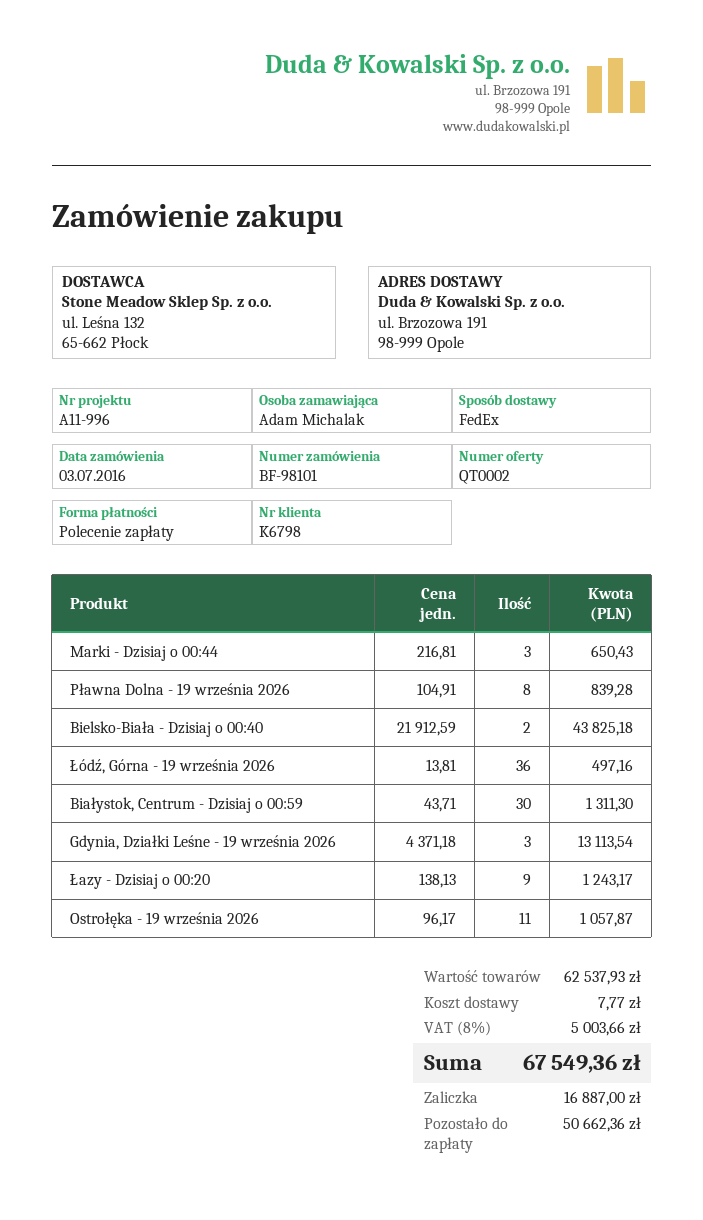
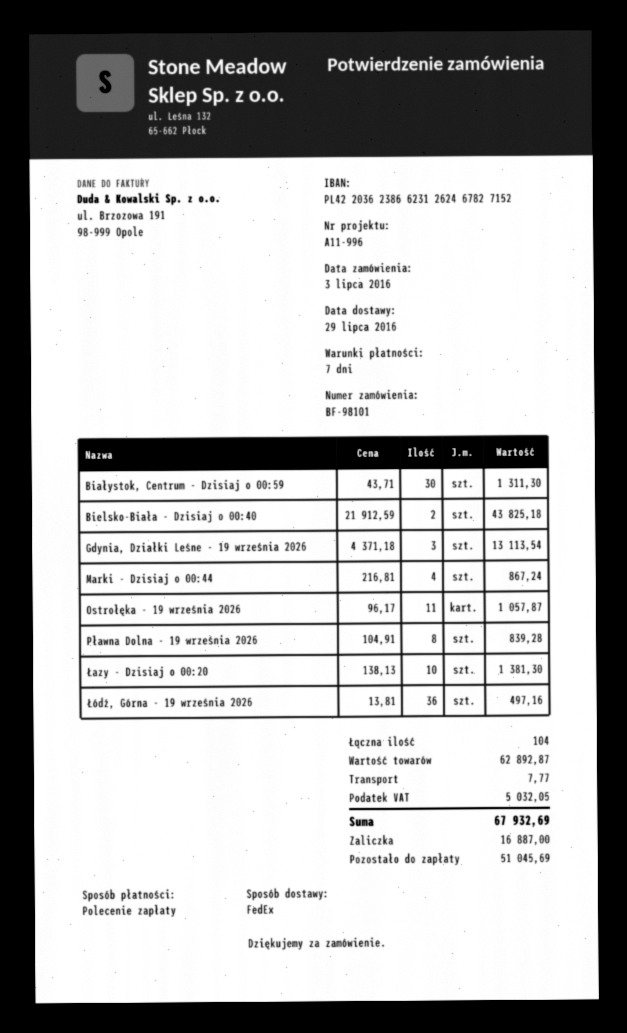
Marki - Dzisiaj o 00:44: 3 x 216.81 = 650.43 -> 4 x 216.81 = 867.24
Łazy - Dzisiaj o 00:20: 9 x 138.13 = 1243.17 -> 10 x 138.13 = 1381.30
subtotal: 62537.93 -> 62892.87
tax: 5003.66 -> 5032.05
total: 67549.36 -> 67932.69
balance: 50662.36 -> 51045.69

